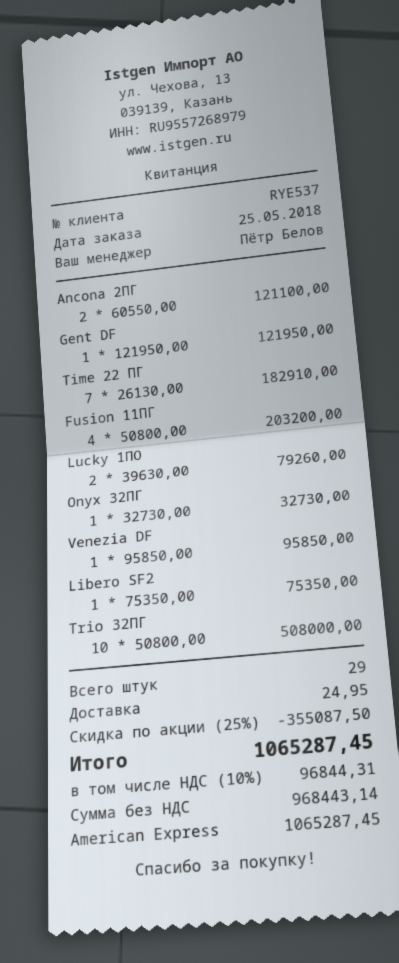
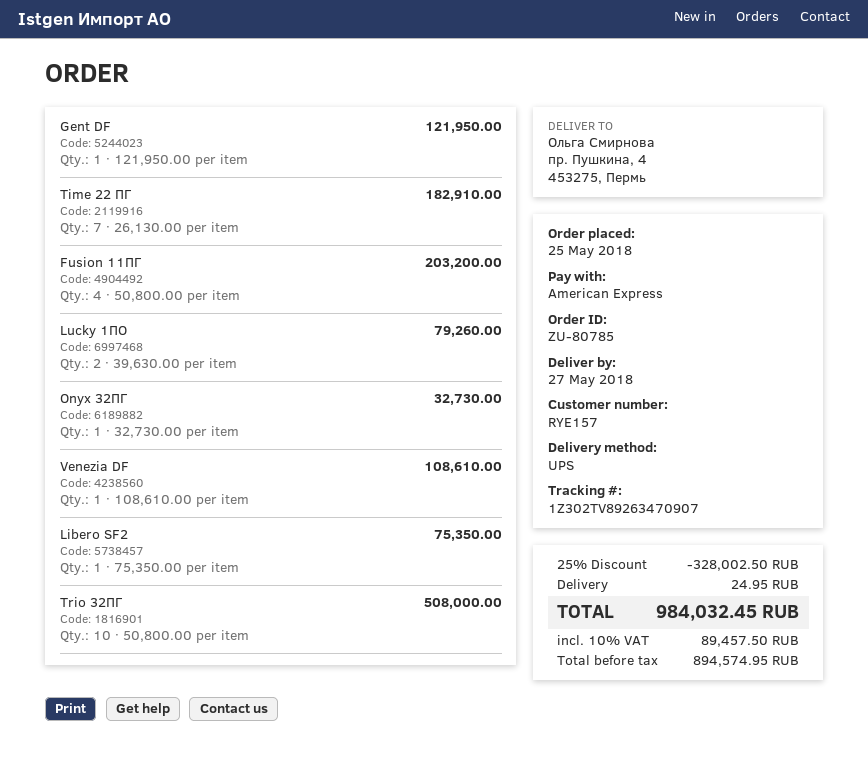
customer number: RYE537 -> RYE157
Ancona 2ПГ: 2 x 60550.00 = 121100.00 -> none
Venezia DF: 1 x 95850.00 = 95850.00 -> 1 x 108610.00 = 108610.00
discount: 25% = 355087.50 -> 25% = 328002.50
net: 968443.14 -> 894574.95
tax: 10% = 96844.31 -> 10% = 89457.50
total: 1065287.45 -> 984032.45

